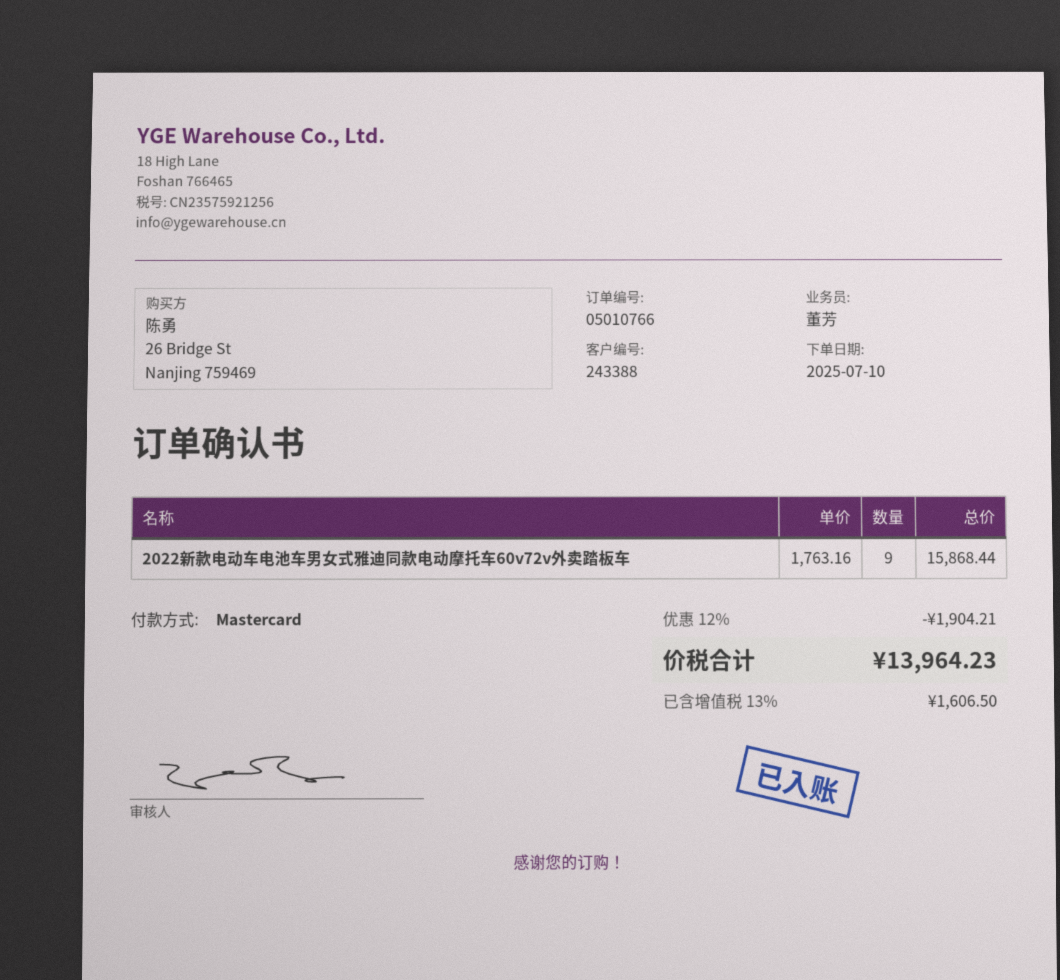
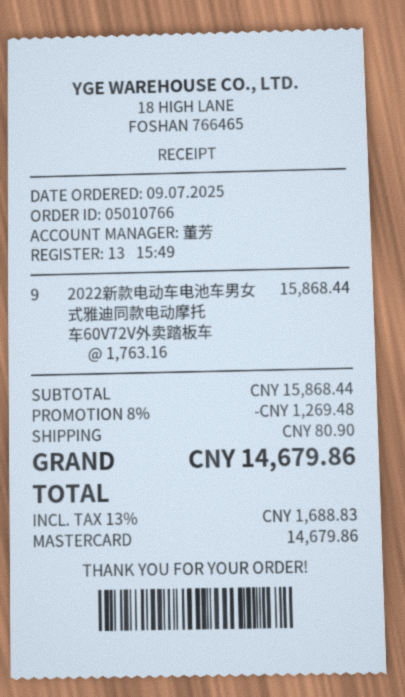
order date: 2025-07-10 -> 2025-07-09
discount: 12% = 1904.21 -> 8% = 1269.48
shipping: none -> 80.90
tax: 13% = 1606.50 -> 13% = 1688.83
total: 13964.23 -> 14679.86

